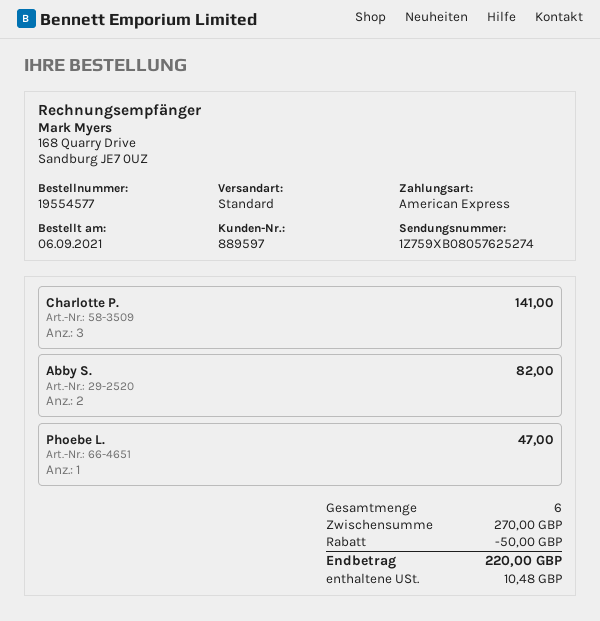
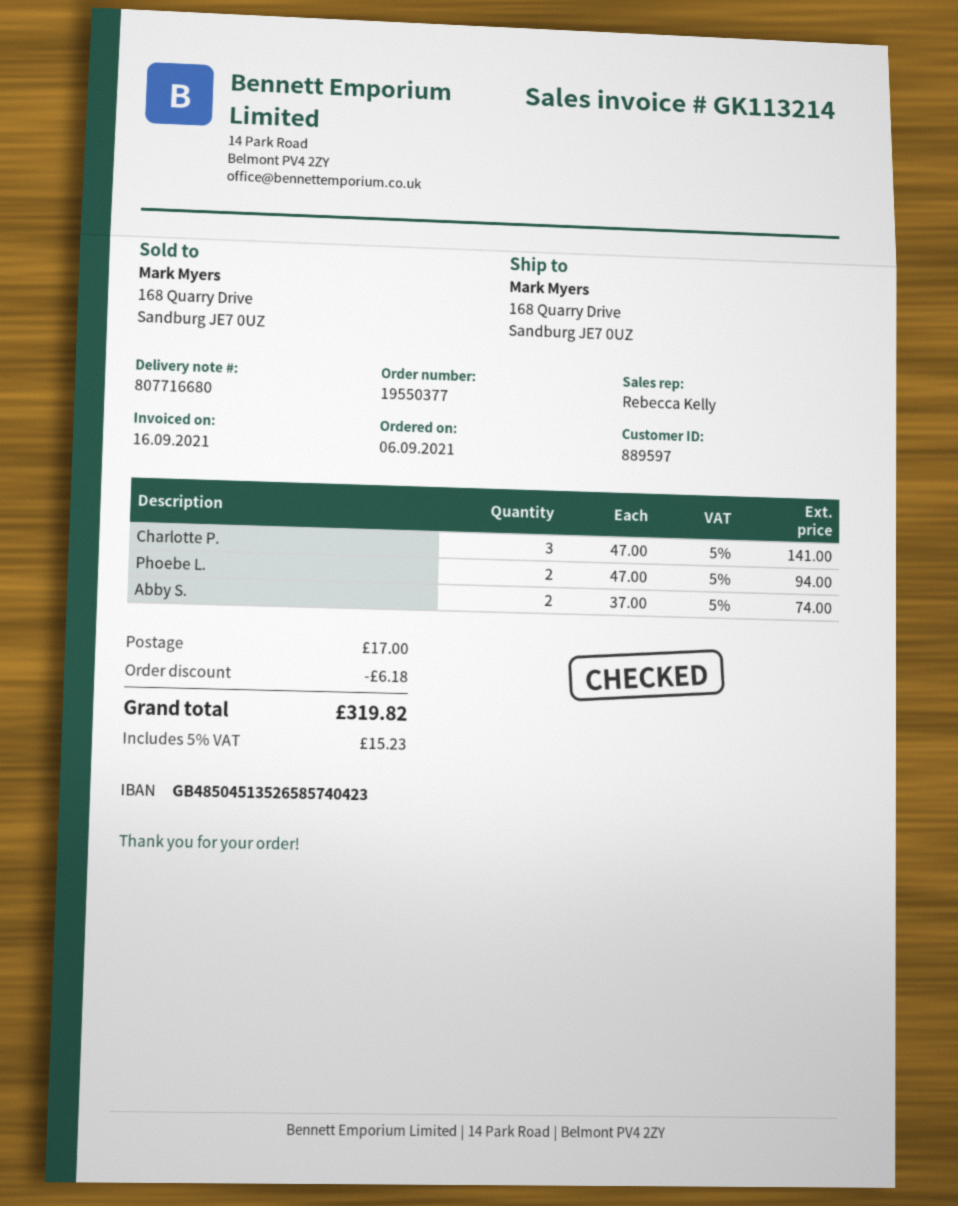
order number: 19554577 -> 19550377
Abby S.: 2 for 82.00 -> 2 for 74.00
Phoebe L.: 1 for 47.00 -> 2 for 94.00
discount: 50.00 -> 6.18
shipping: none -> 17.00
tax: 10.48 -> 15.23
total: 220.00 -> 319.82

